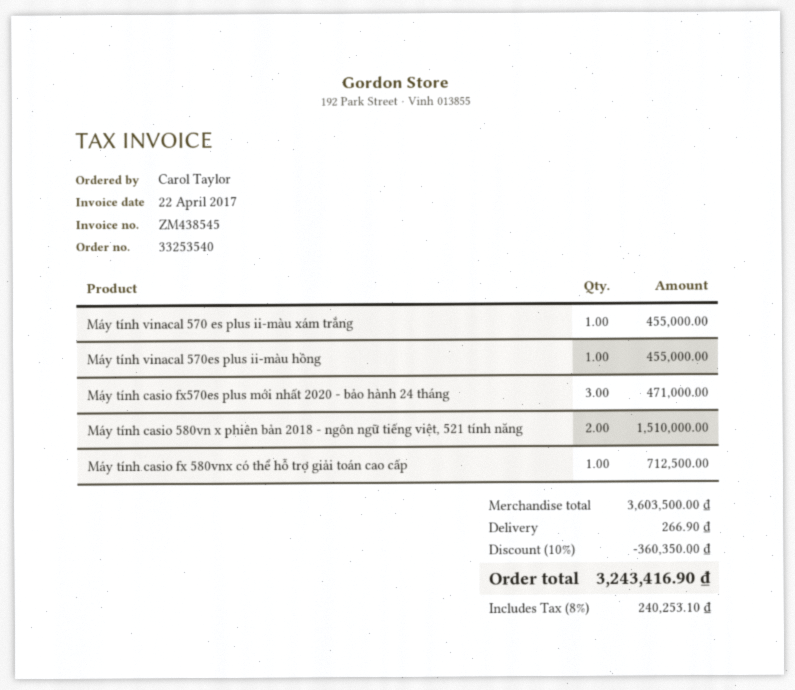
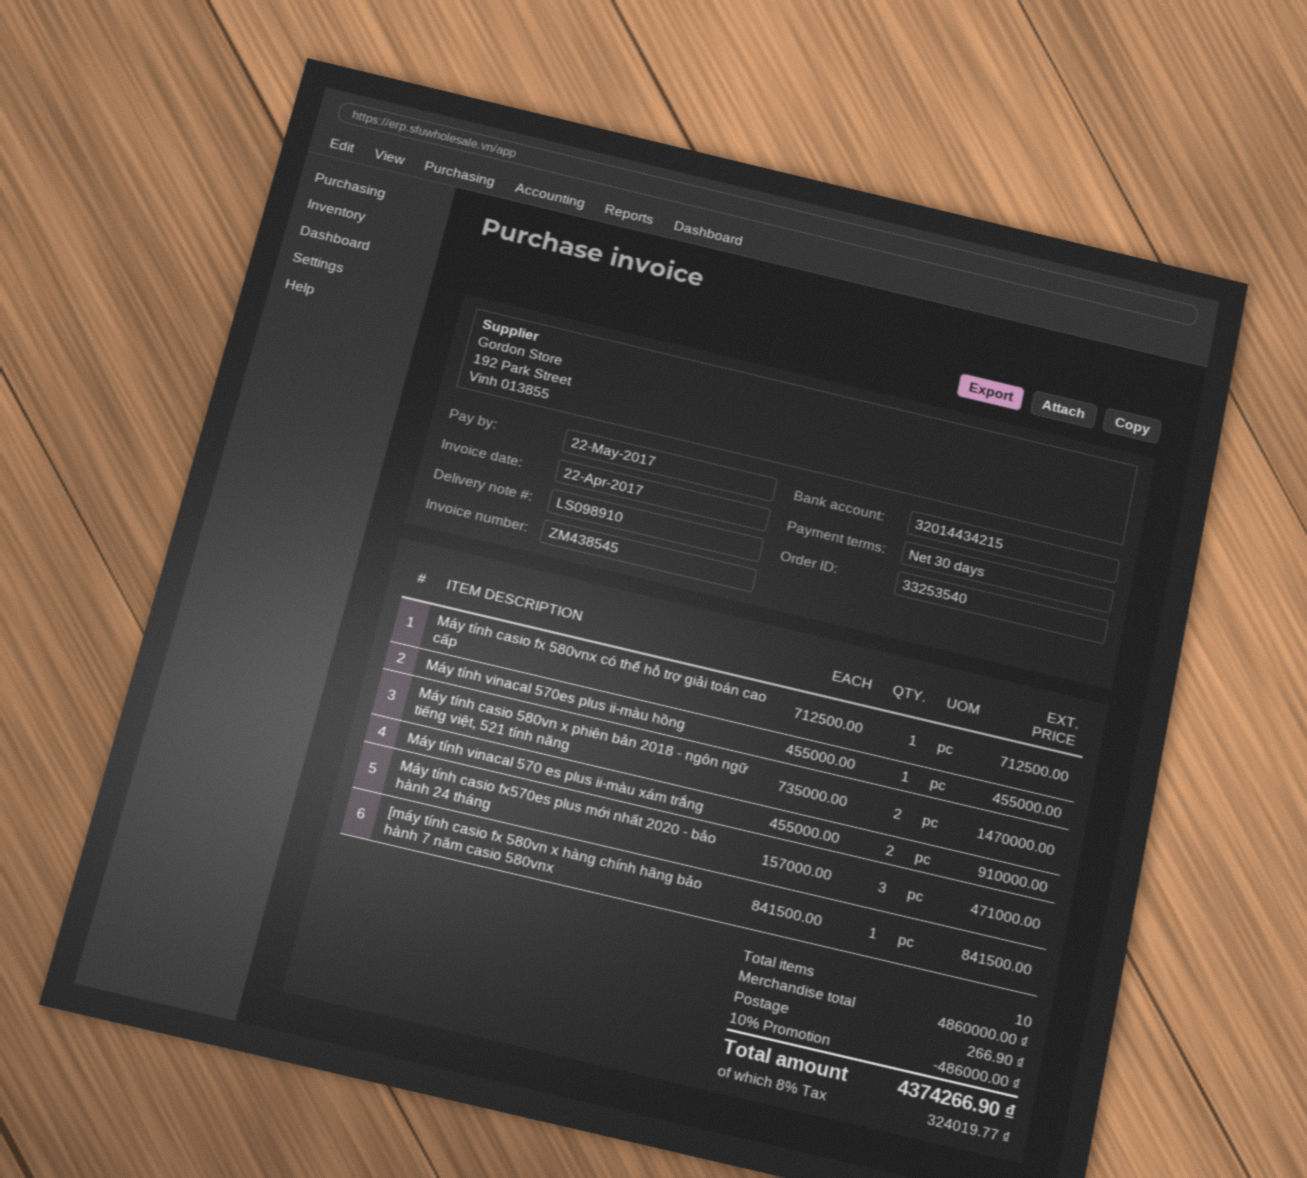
Máy tính vinacal 570 es plus ii-màu xám trắng: 1 for 455000.00 -> 2 for 910000.00
Máy tính casio 580vn x phiên bản 2018 - ngôn ngữ tiếng việt, 521 tính năng: 2 for 1510000.00 -> 2 for 1470000.00
[máy tính casio fx 580vn x hàng chính hãng bảo hành 7 năm casio 580vnx: none -> 1 for 841500.00
subtotal: 3603500.00 -> 4860000.00
discount: 10% = 360350.00 -> 10% = 486000.00
tax: 8% = 240253.10 -> 8% = 324019.77
total: 3243416.90 -> 4374266.90

